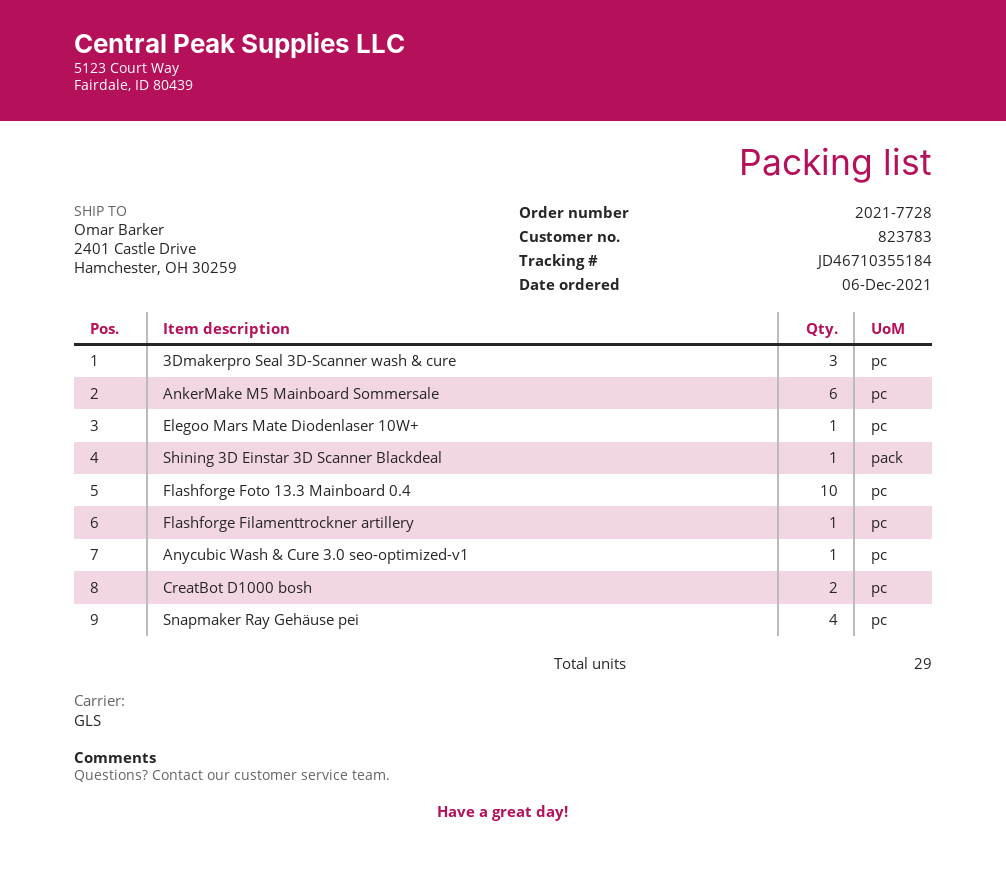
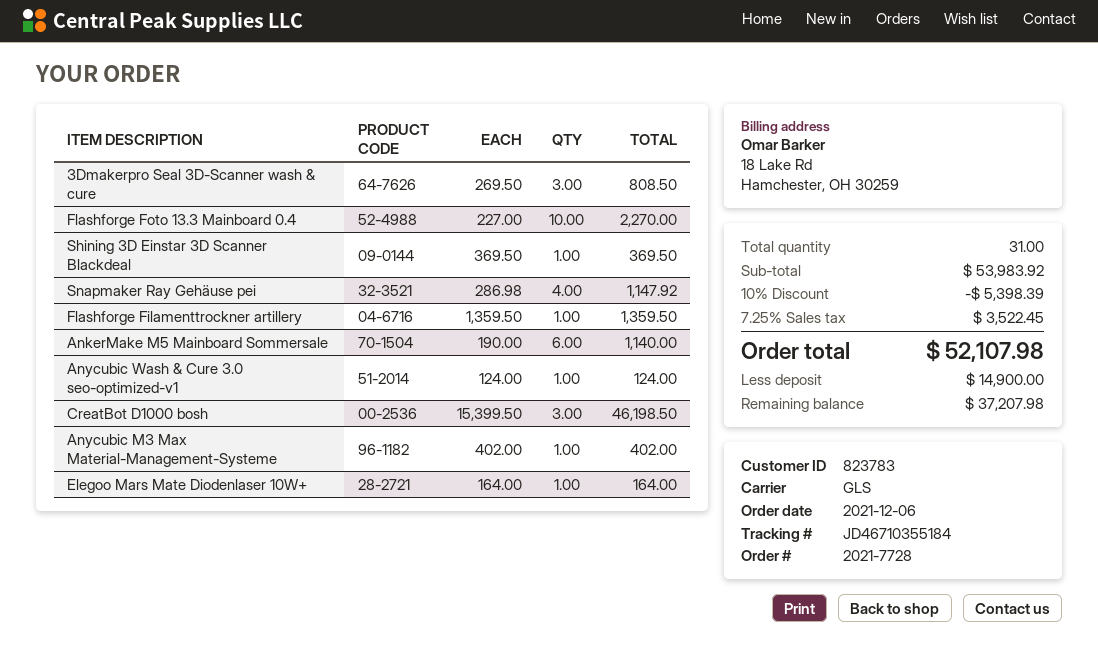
CreatBot D1000 bosh: 2 -> 3
Anycubic M3 Max Material-Management-Systeme: none -> 1
total quantity: 29 -> 31

